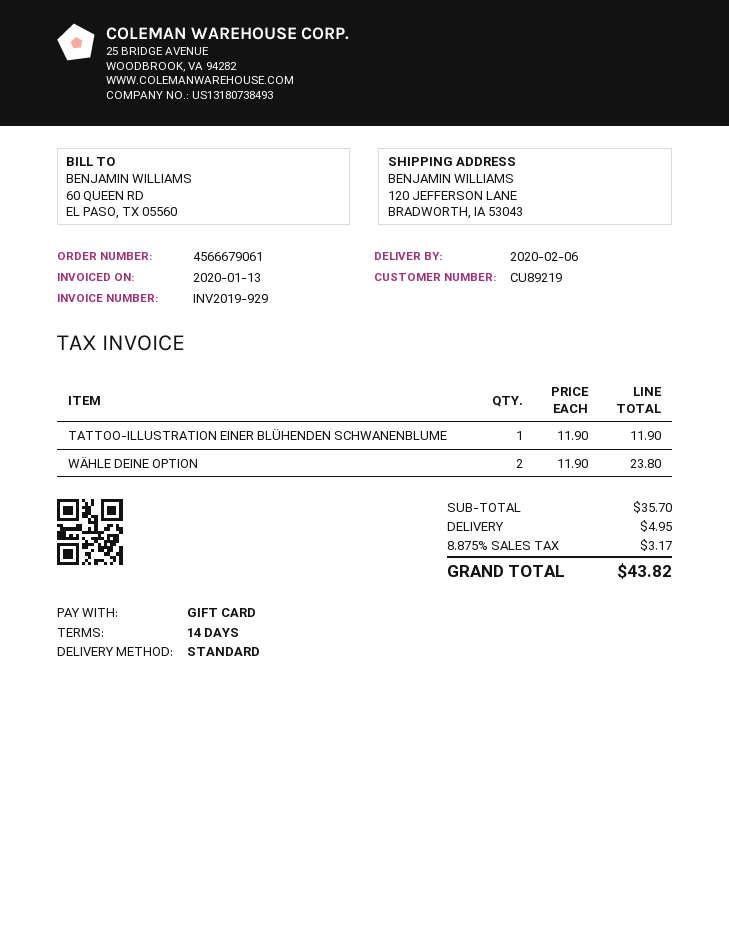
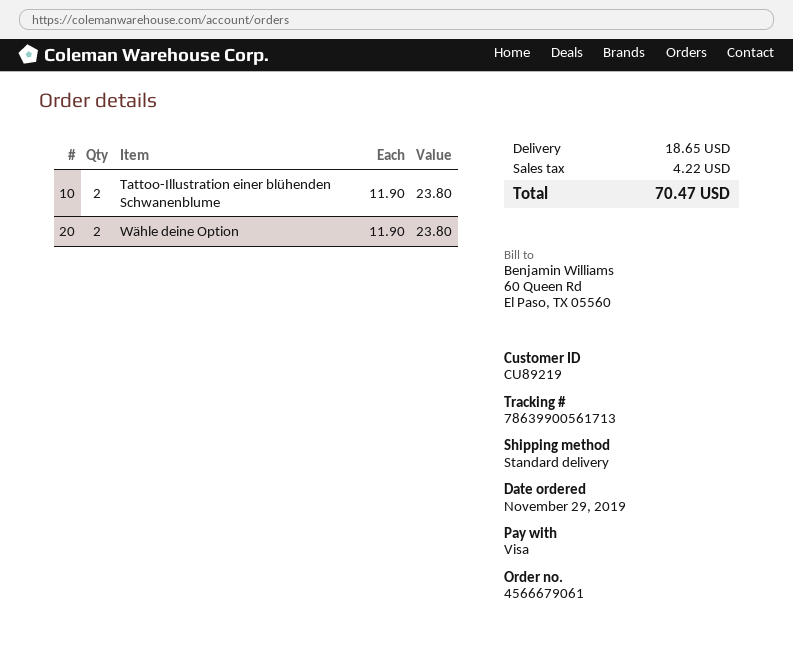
payment method: gift card -> Visa
TATTOO-ILLUSTRATION EINER BLÜHENDEN SCHWANENBLUME: 1 x 11.90 = 11.90 -> 2 x 11.90 = 23.80
shipping: 4.95 -> 18.65
tax: 3.17 -> 4.22
total: 43.82 -> 70.47

